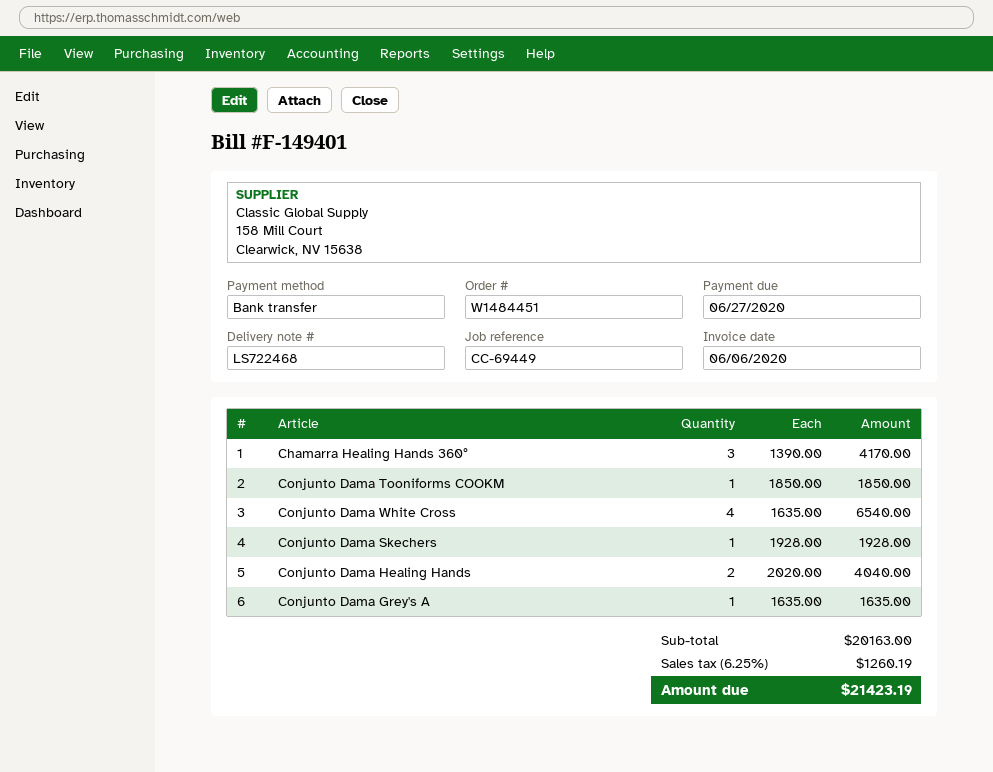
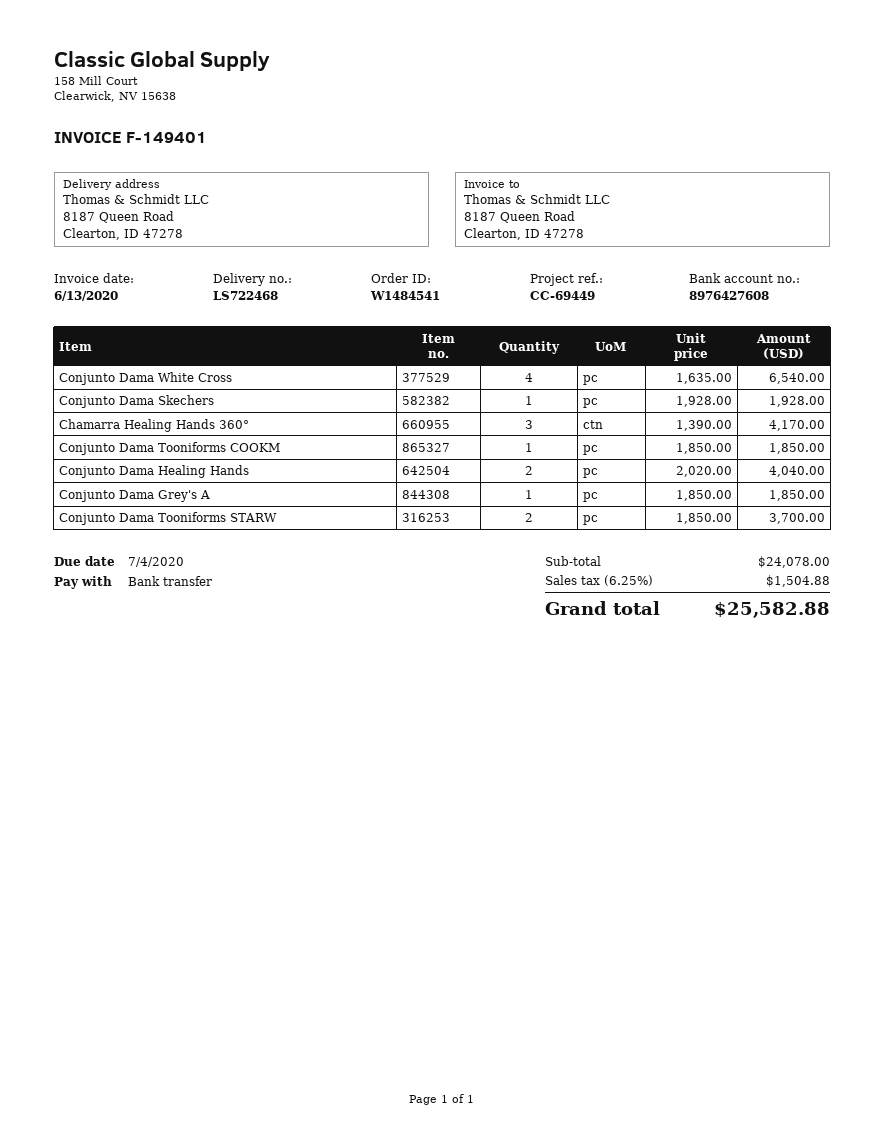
order number: W1484451 -> W1484541
invoice date: 2020-06-06 -> 2020-06-13
due date: 2020-06-27 -> 2020-07-04
Conjunto Dama Grey's A: 1 x 1635.00 = 1635.00 -> 1 x 1850.00 = 1850.00
Conjunto Dama Tooniforms STARW: none -> 2 x 1850.00 = 3700.00
subtotal: 20163.00 -> 24078.00
tax: 6.25% = 1260.19 -> 6.25% = 1504.88
total: 21423.19 -> 25582.88

